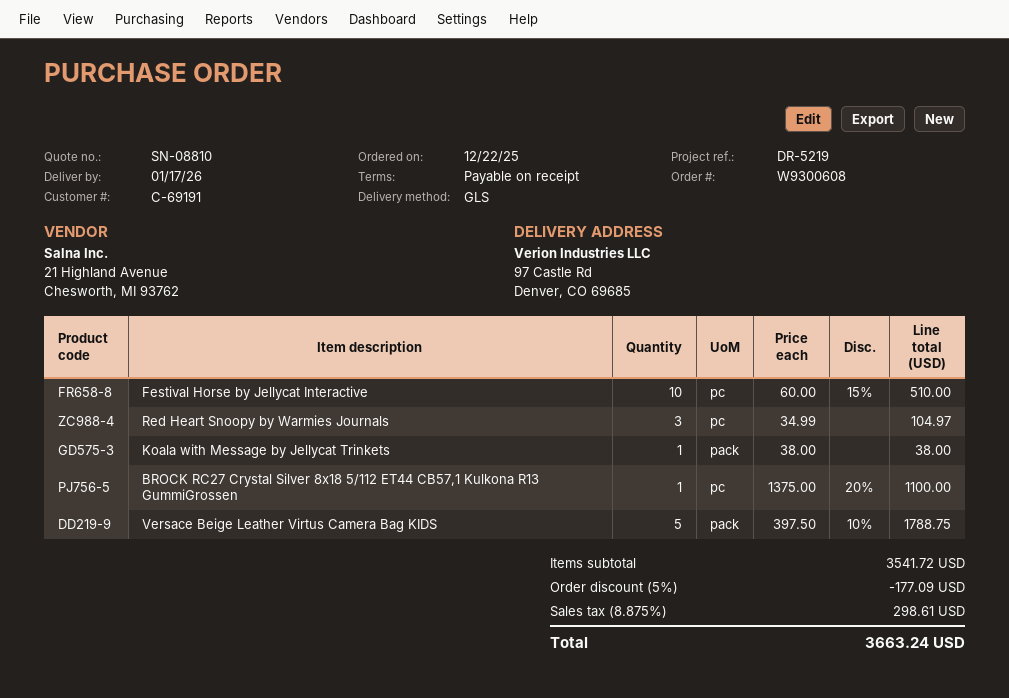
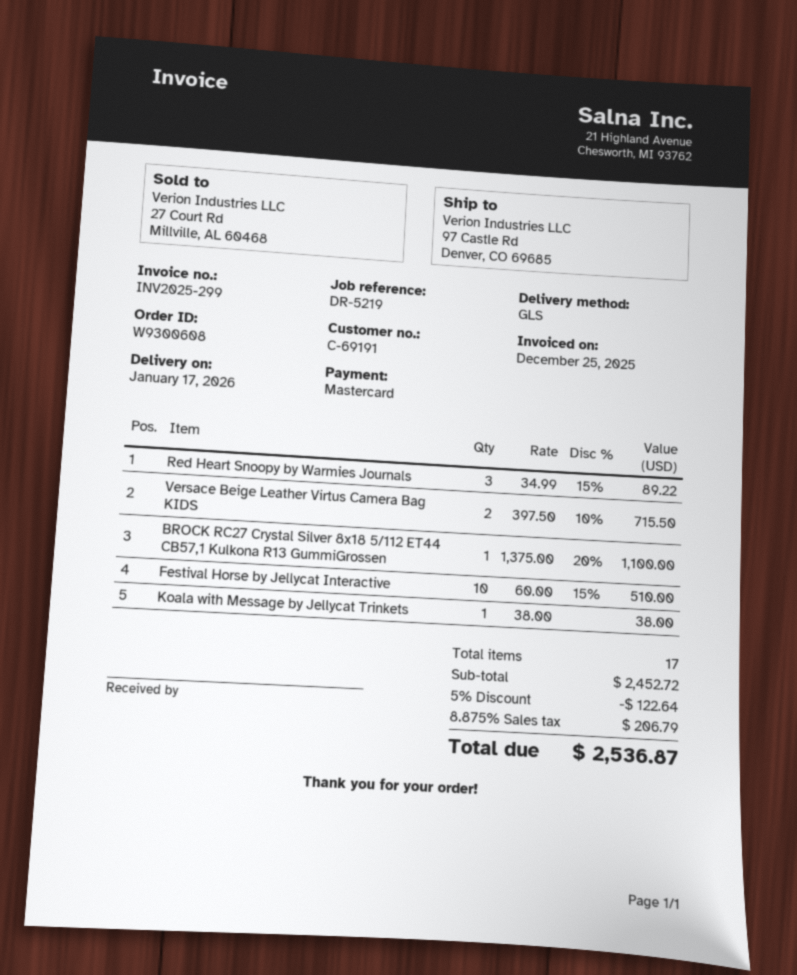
Red Heart Snoopy by Warmies Journals: 3 x 34.99 = 104.97 -> 3 x 34.99 - 15% = 89.22
Versace Beige Leather Virtus Camera Bag KIDS: 5 x 397.50 - 10% = 1788.75 -> 2 x 397.50 - 10% = 715.50
subtotal: 3541.72 -> 2452.72
discount: 5% = 177.09 -> 5% = 122.64
tax: 8.875% = 298.61 -> 8.875% = 206.79
total: 3663.24 -> 2536.87

